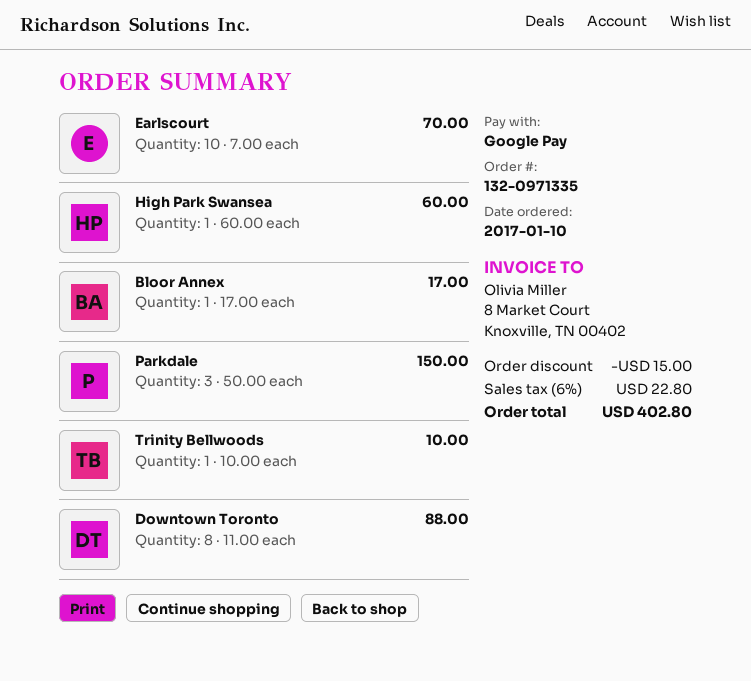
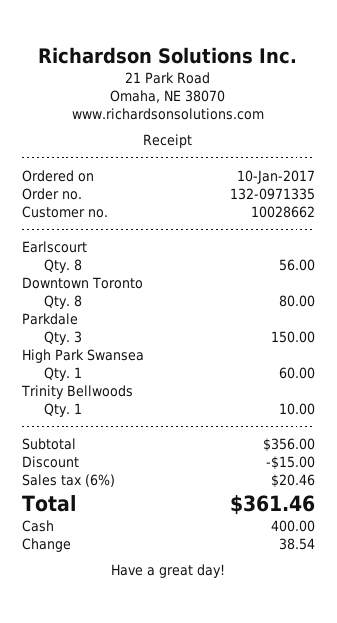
payment method: Google Pay -> cash
Earlscourt: 10 for 70.00 -> 8 for 56.00
Bloor Annex: 1 for 17.00 -> none
Downtown Toronto: 8 for 88.00 -> 8 for 80.00
tax: 6% = 22.80 -> 6% = 20.46
total: 402.80 -> 361.46

